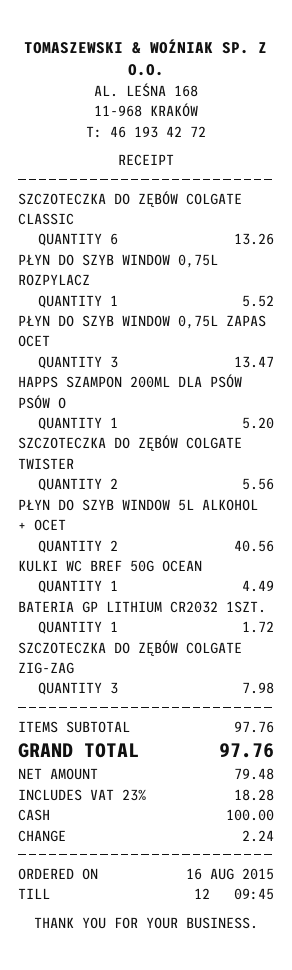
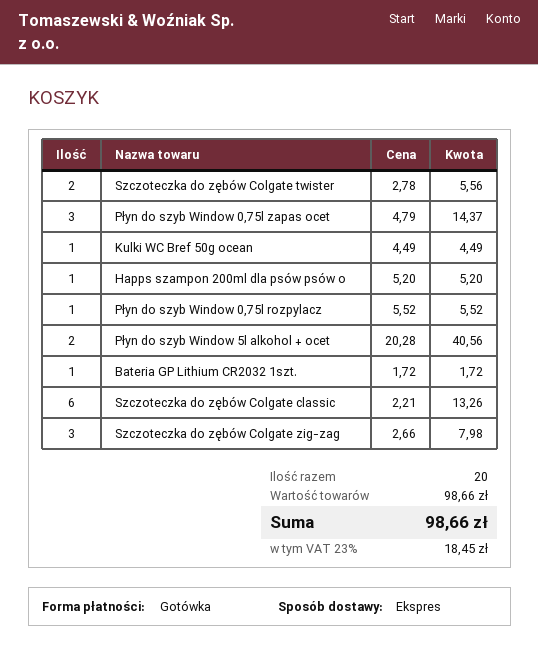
PŁYN DO SZYB WINDOW 0,75L ZAPAS OCET: 3 for 13.47 -> 3 for 14.37
subtotal: 97.76 -> 98.66
tax: 23% = 18.28 -> 23% = 18.45
total: 97.76 -> 98.66

